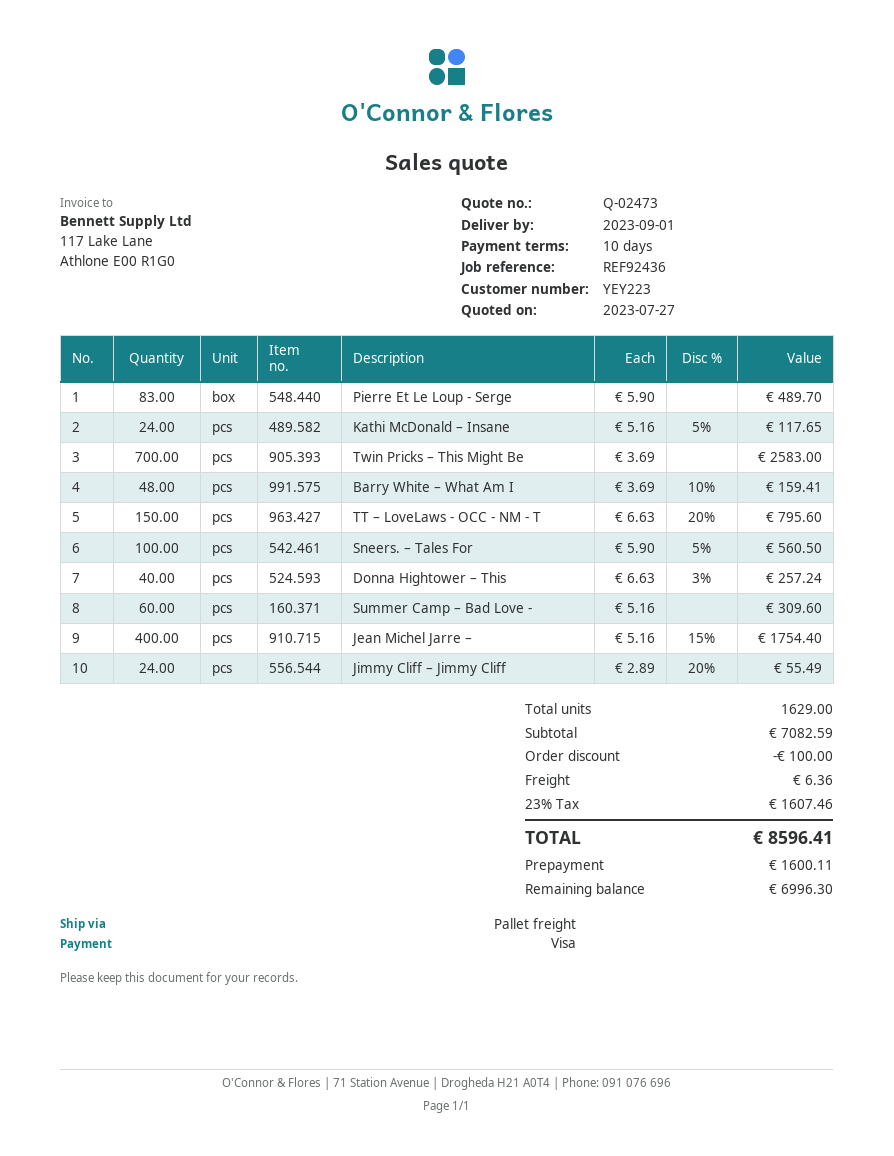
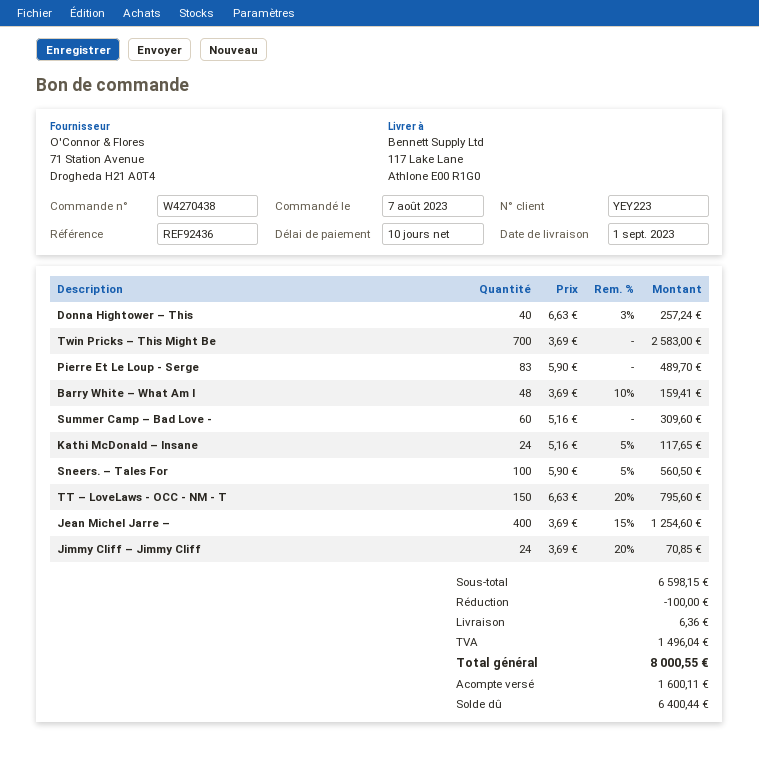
Jean Michel Jarre –: 400 x 5.16 - 15% = 1754.40 -> 400 x 3.69 - 15% = 1254.60
Jimmy Cliff – Jimmy Cliff: 24 x 2.89 - 20% = 55.49 -> 24 x 3.69 - 20% = 70.85
subtotal: 7082.59 -> 6598.15
tax: 1607.46 -> 1496.04
total: 8596.41 -> 8000.55
balance: 6996.30 -> 6400.44

